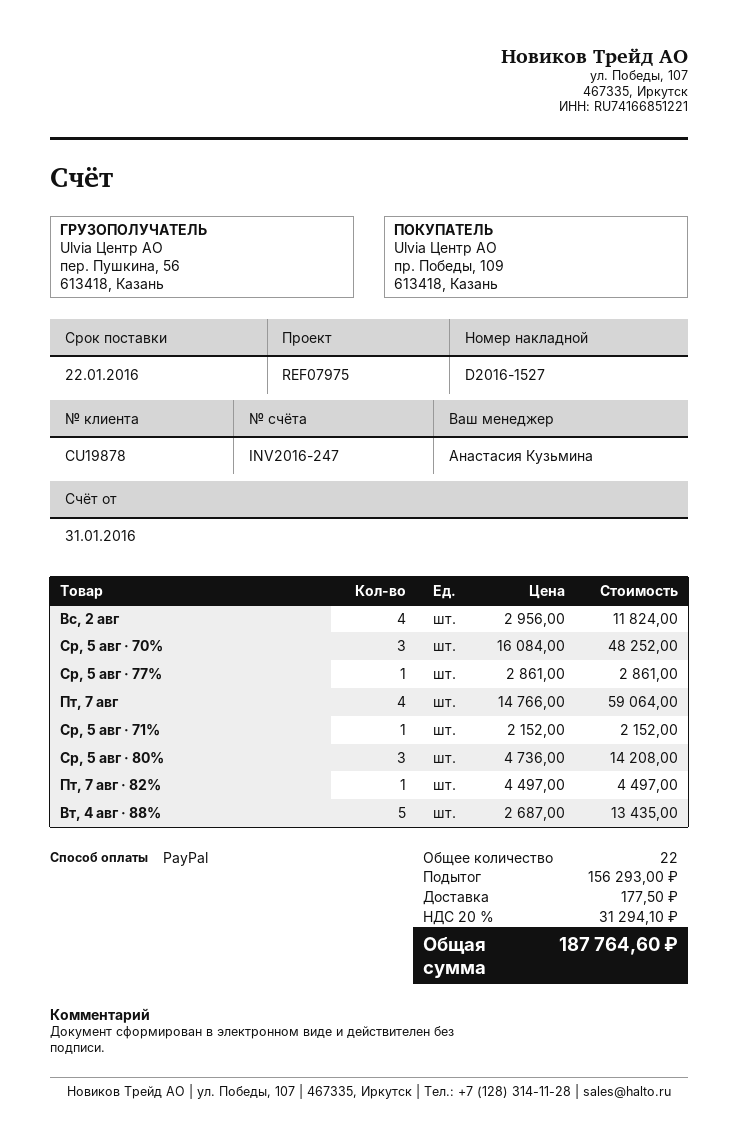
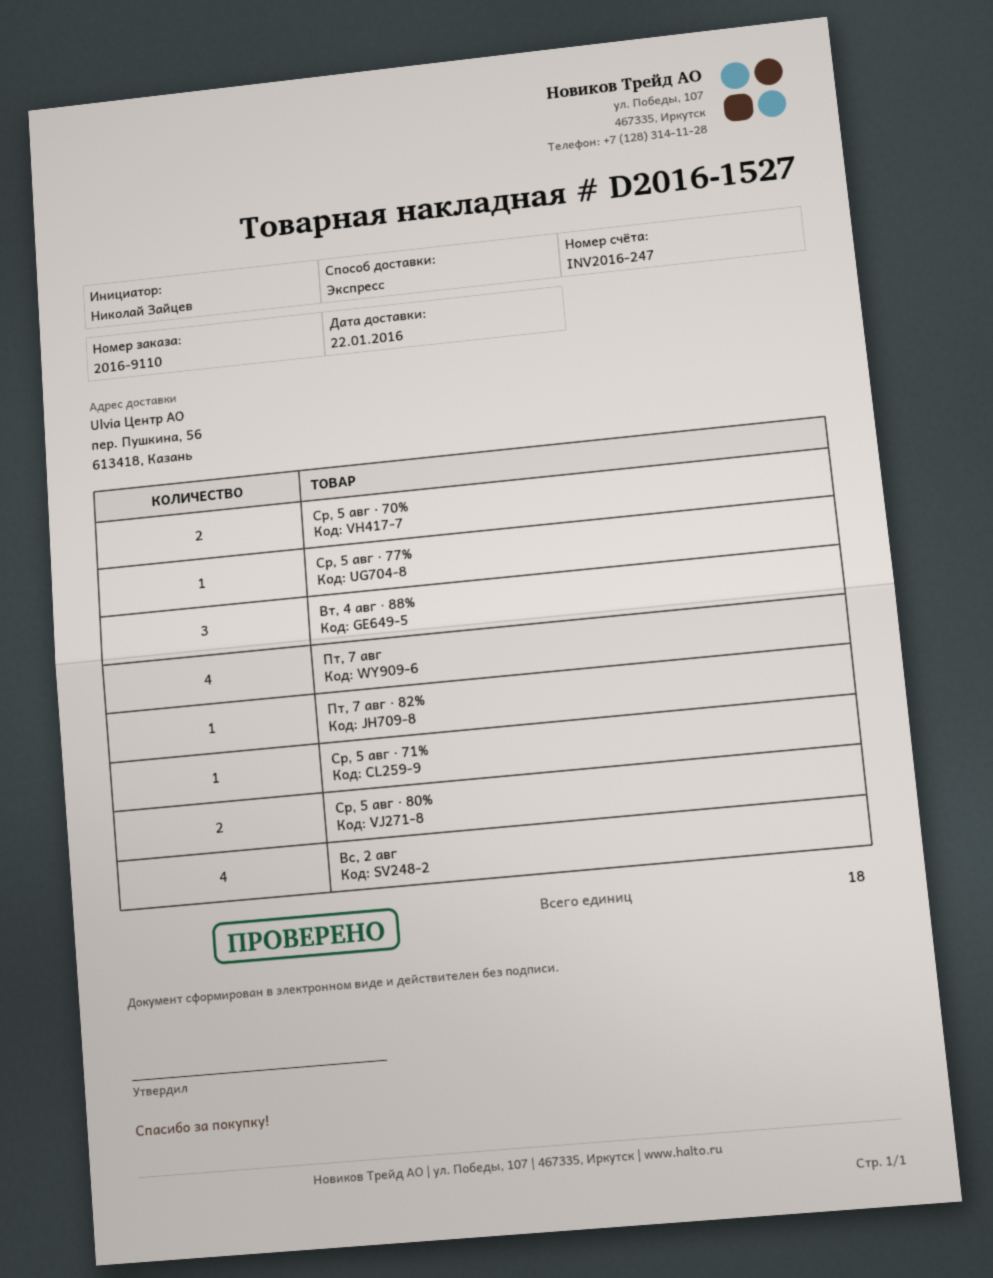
Ср, 5 авг · 70%: 3 -> 2
Ср, 5 авг · 80%: 3 -> 2
Вт, 4 авг · 88%: 5 -> 3
total quantity: 22 -> 18

